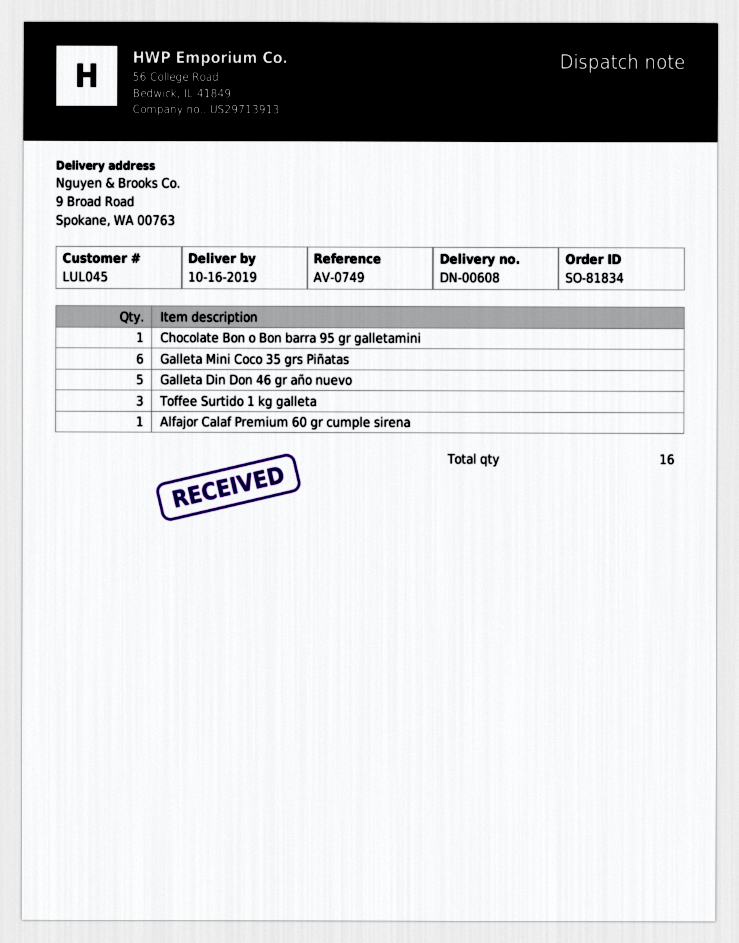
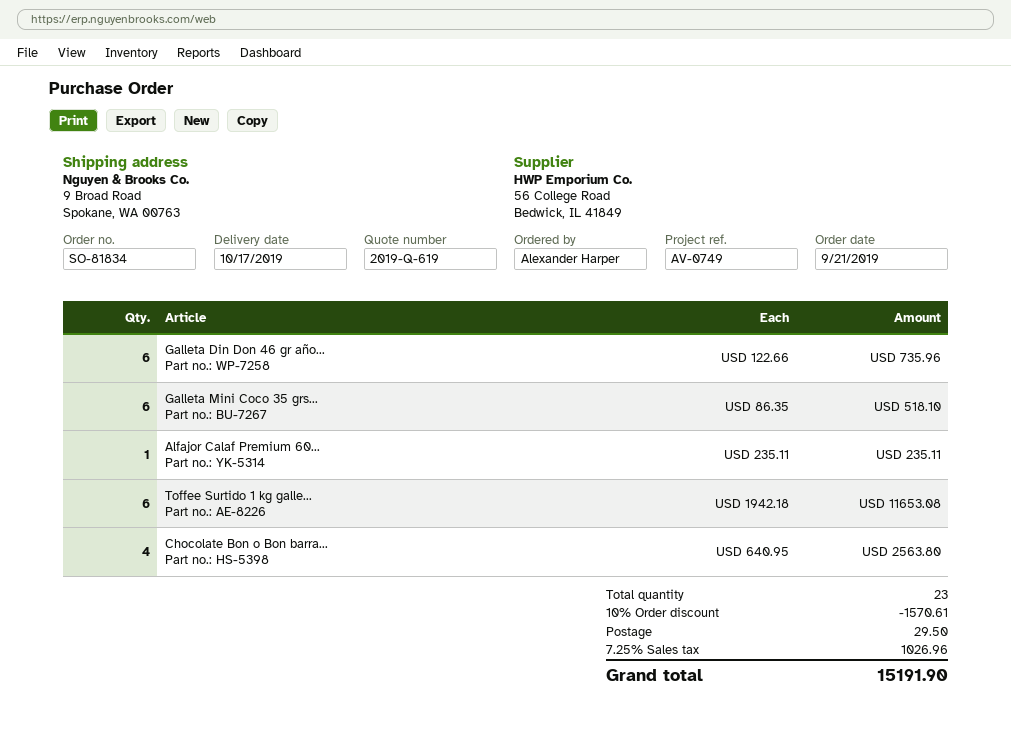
delivery date: 2019-10-16 -> 2019-10-17
Chocolate Bon o Bon barra 95 gr galletamini: 1 -> 4
Galleta Din Don 46 gr año nuevo: 5 -> 6
Toffee Surtido 1 kg galleta: 3 -> 6
total quantity: 16 -> 23

